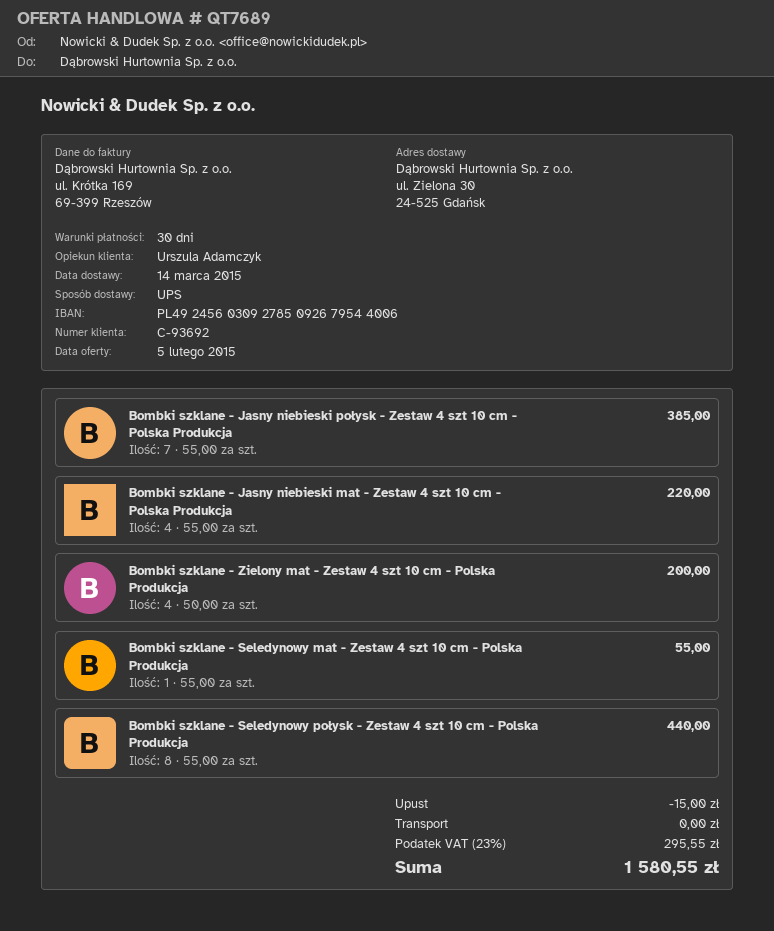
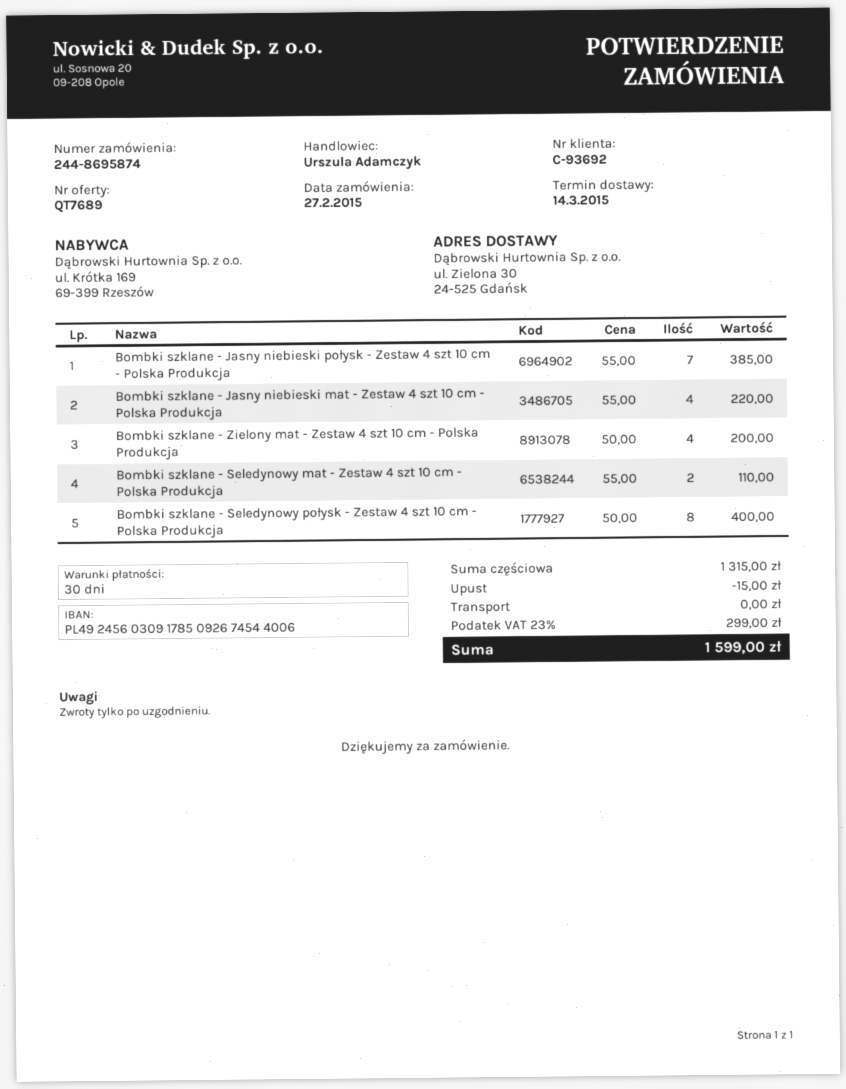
bank account: PL49245603092785092679544006 -> PL49245603091785092674544006
Bombki szklane - Seledynowy mat - Zestaw 4 szt 10 cm - Polska Produkcja: 1 x 55.00 = 55.00 -> 2 x 55.00 = 110.00
Bombki szklane - Seledynowy połysk - Zestaw 4 szt 10 cm - Polska Produkcja: 8 x 55.00 = 440.00 -> 8 x 50.00 = 400.00
tax: 23% = 295.55 -> 23% = 299.00
total: 1580.55 -> 1599.00

